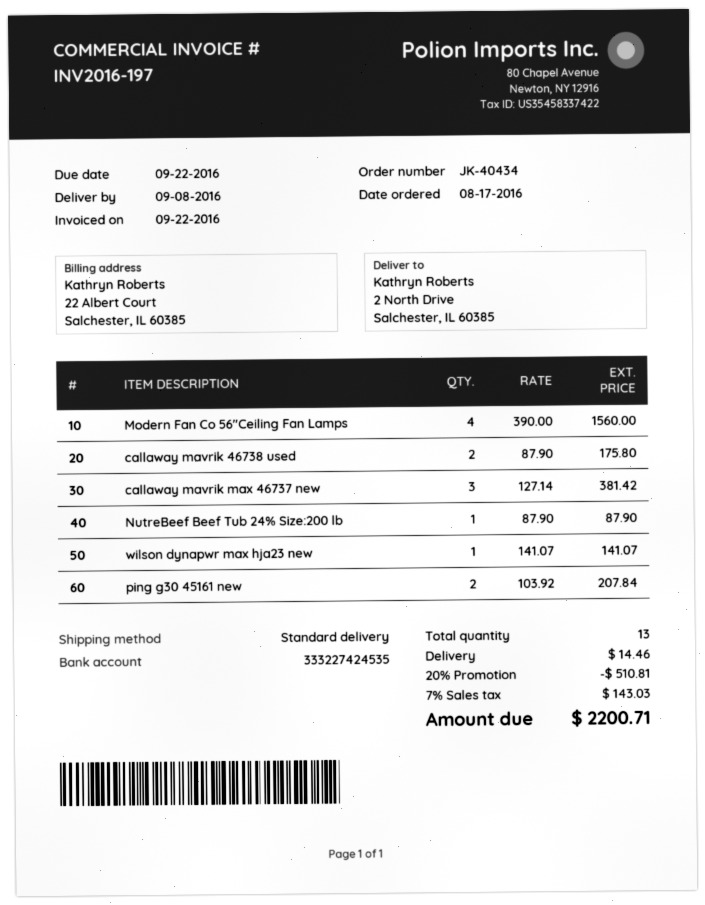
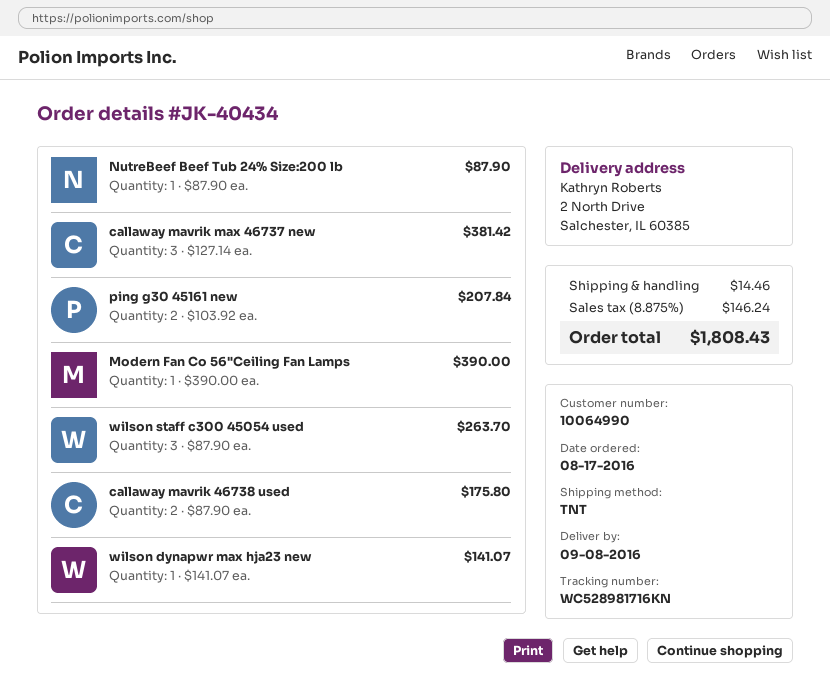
shipping method: standard -> TNT
Modern Fan Co 56"Ceiling Fan Lamps: 4 x 390.00 = 1560.00 -> 1 x 390.00 = 390.00
wilson staff c300 45054 used: none -> 3 x 87.90 = 263.70
discount: 20% = 510.81 -> none
tax: 7% = 143.03 -> 8.875% = 146.24
total: 2200.71 -> 1808.43

